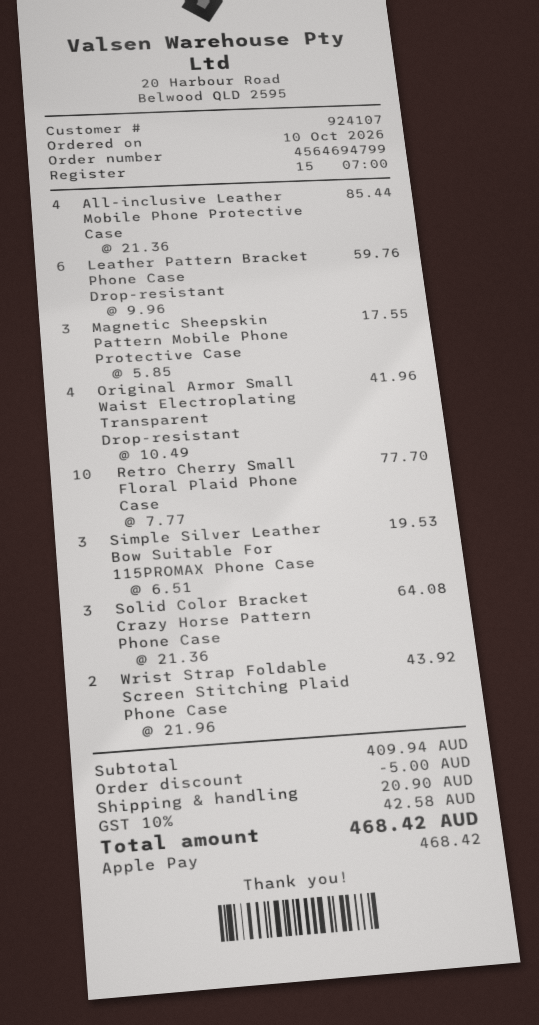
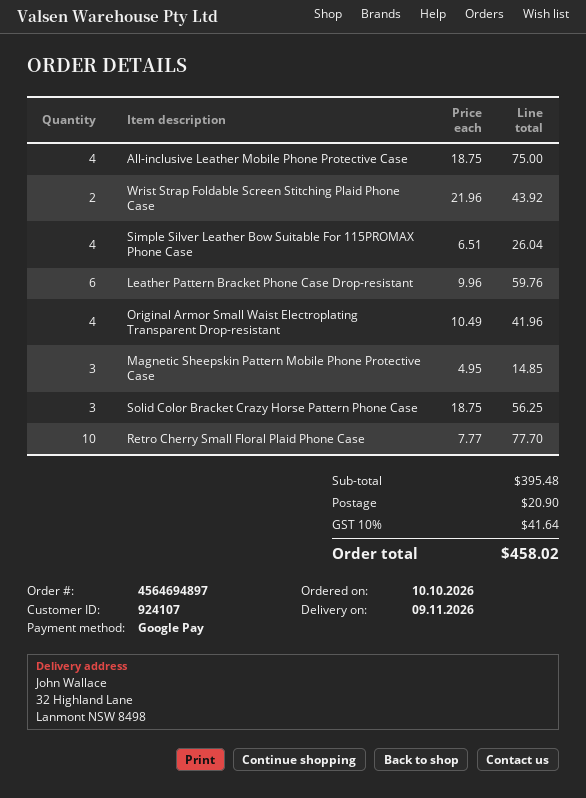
order number: 4564694799 -> 4564694897
payment method: Apple Pay -> Google Pay
All-inclusive Leather Mobile Phone Protective Case: 4 x 21.36 = 85.44 -> 4 x 18.75 = 75.00
Magnetic Sheepskin Pattern Mobile Phone Protective Case: 3 x 5.85 = 17.55 -> 3 x 4.95 = 14.85
Simple Silver Leather Bow Suitable For 115PROMAX Phone Case: 3 x 6.51 = 19.53 -> 4 x 6.51 = 26.04
Solid Color Bracket Crazy Horse Pattern Phone Case: 3 x 21.36 = 64.08 -> 3 x 18.75 = 56.25
subtotal: 409.94 -> 395.48
discount: 5.00 -> none
tax: 10% = 42.58 -> 10% = 41.64
total: 468.42 -> 458.02

